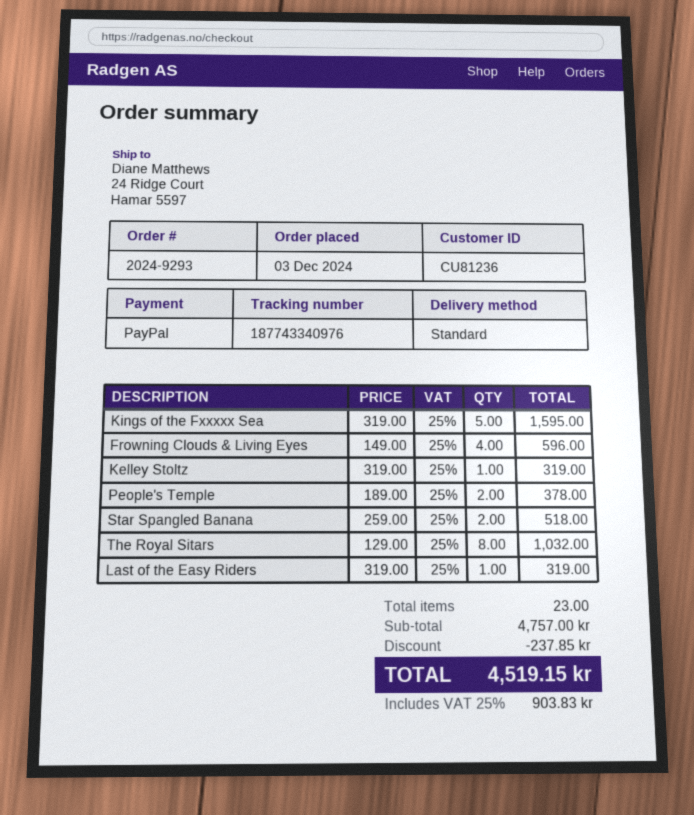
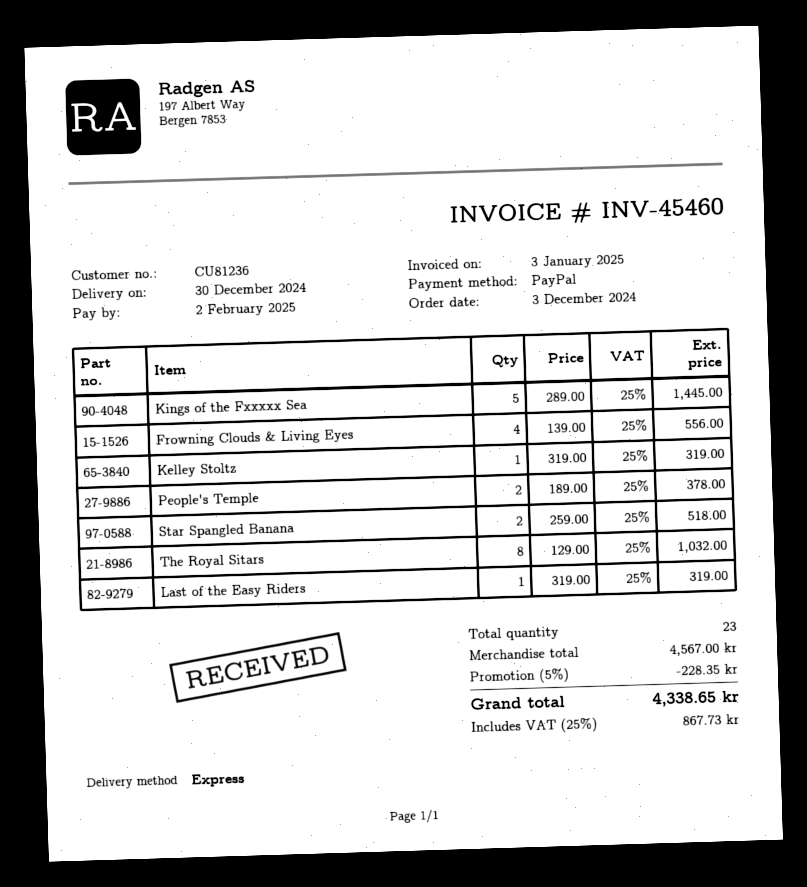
shipping method: standard -> express
Kings of the Fxxxxx Sea: 5 x 319.00 = 1595.00 -> 5 x 289.00 = 1445.00
Frowning Clouds & Living Eyes: 4 x 149.00 = 596.00 -> 4 x 139.00 = 556.00
subtotal: 4757.00 -> 4567.00
discount: 237.85 -> 228.35
tax: 25% = 903.83 -> 25% = 867.73
total: 4519.15 -> 4338.65

